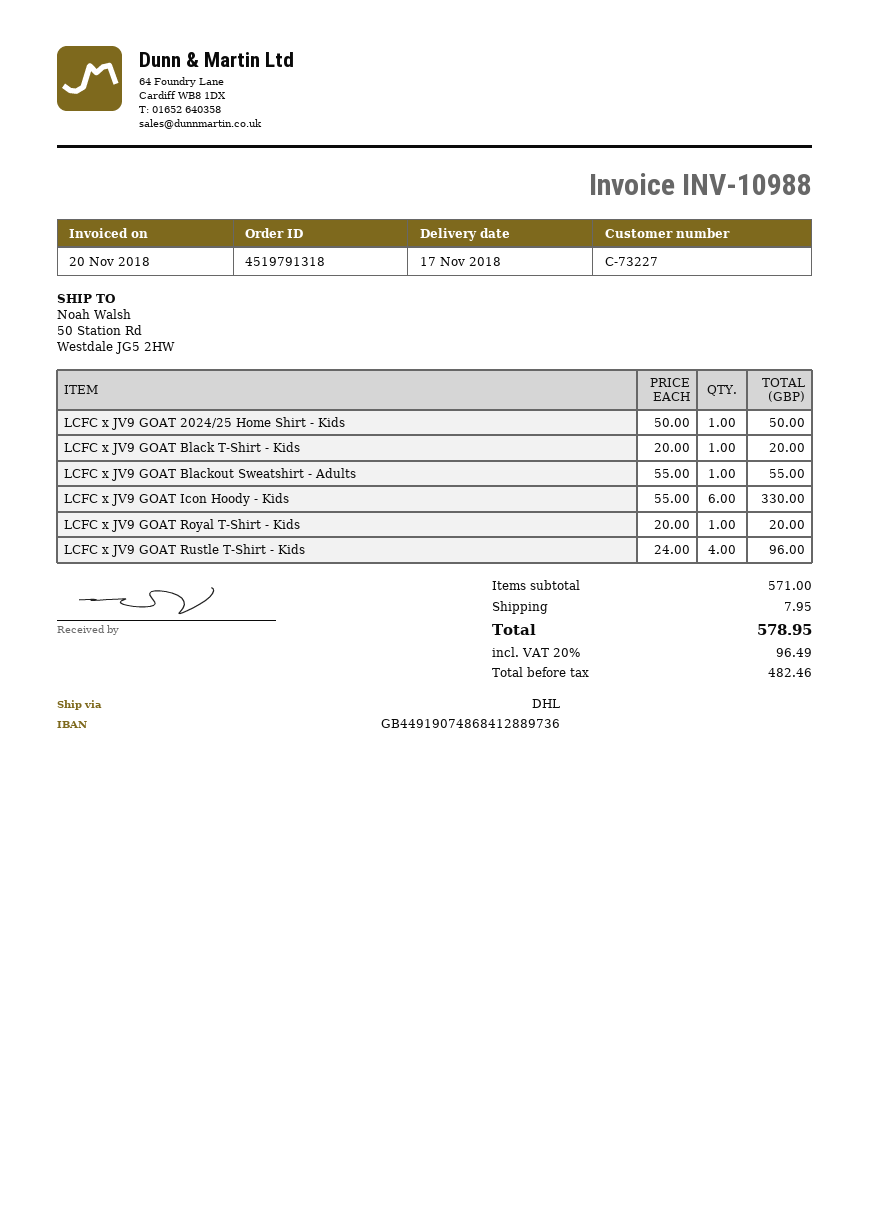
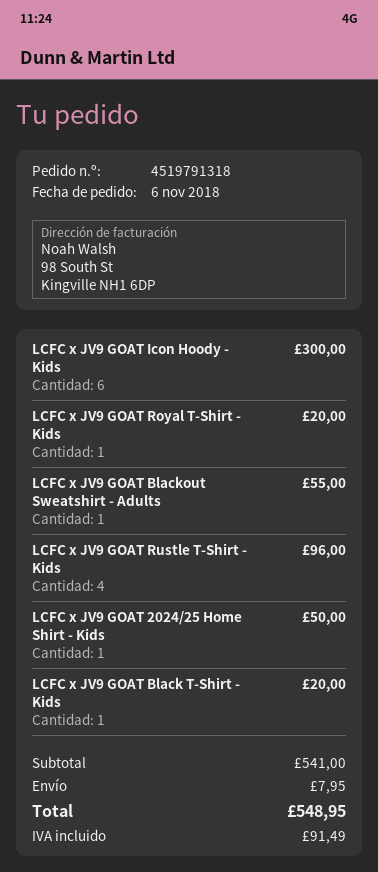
LCFC x JV9 GOAT Icon Hoody - Kids: 6 for 330.00 -> 6 for 300.00
subtotal: 571.00 -> 541.00
tax: 96.49 -> 91.49
total: 578.95 -> 548.95

